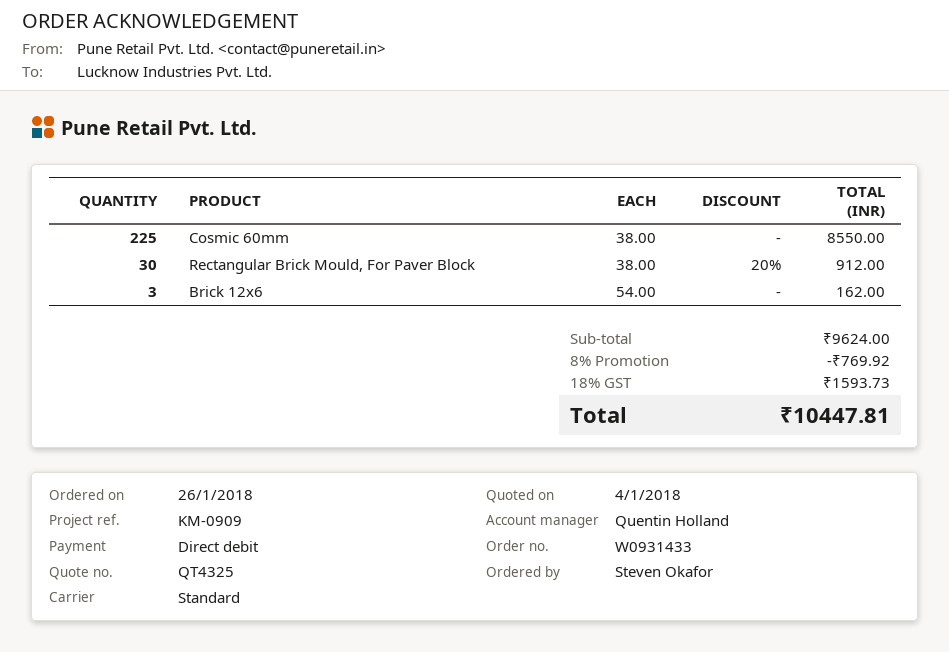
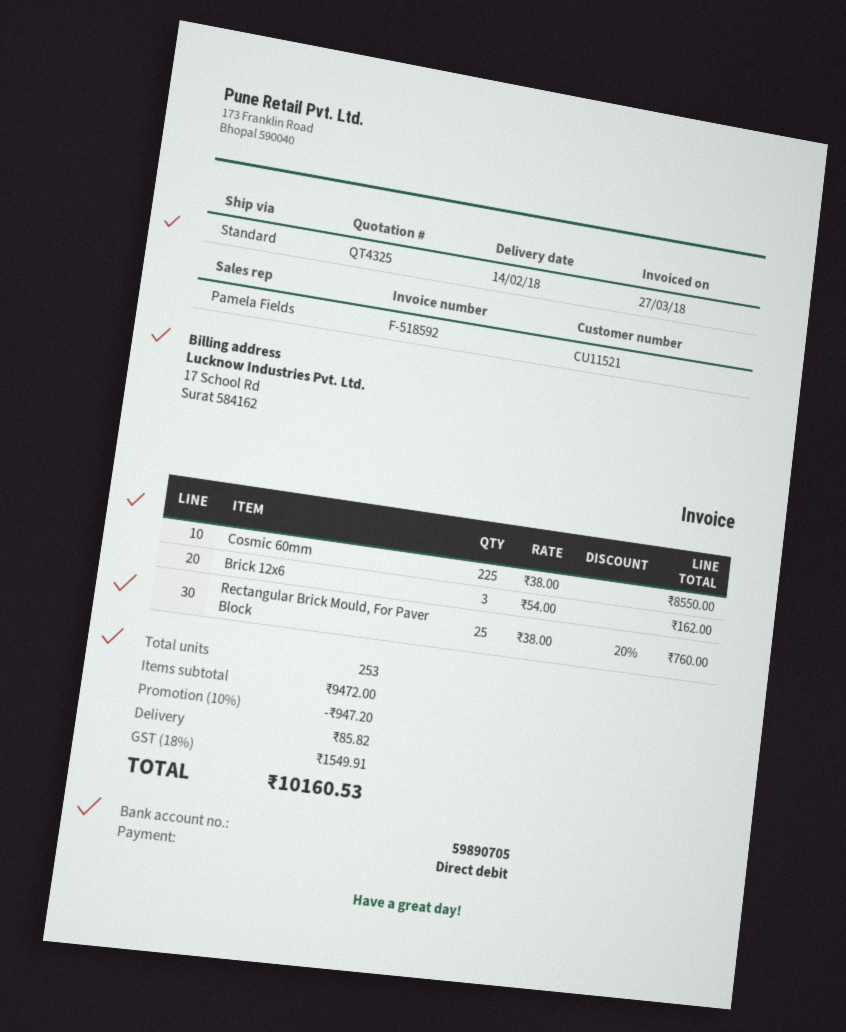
sales rep: Quentin Holland -> Pamela Fields
Rectangular Brick Mould, For Paver Block: 30 x 38.00 - 20% = 912.00 -> 25 x 38.00 - 20% = 760.00
subtotal: 9624.00 -> 9472.00
discount: 8% = 769.92 -> 10% = 947.20
shipping: none -> 85.82
tax: 18% = 1593.73 -> 18% = 1549.91
total: 10447.81 -> 10160.53

